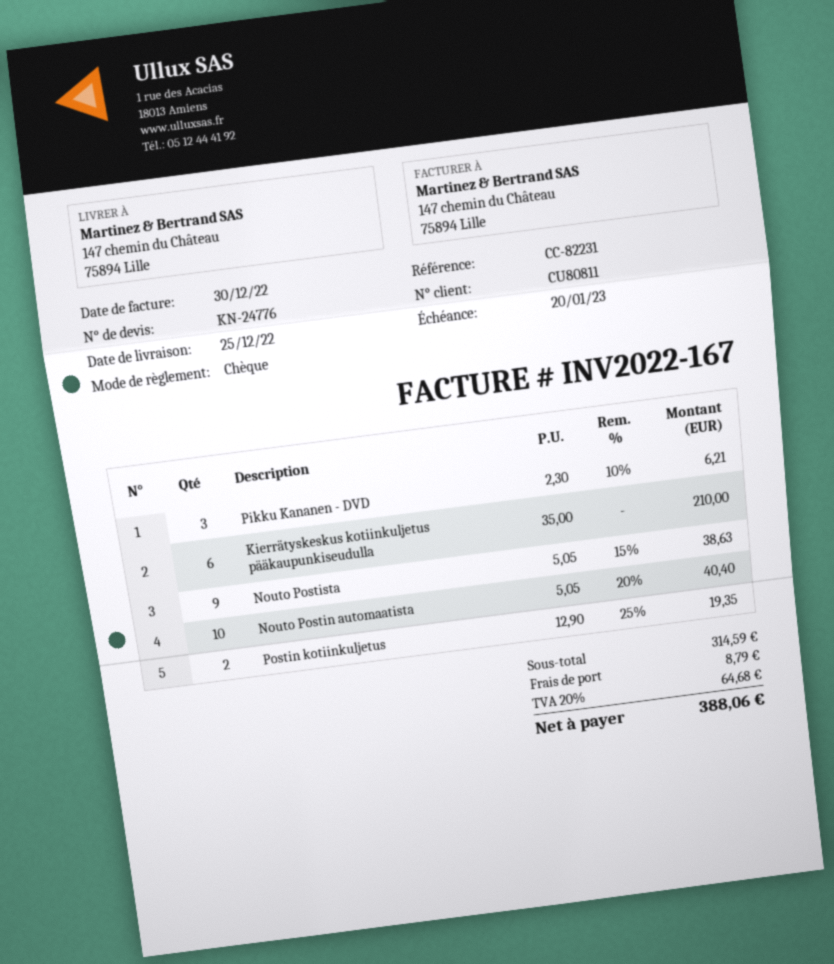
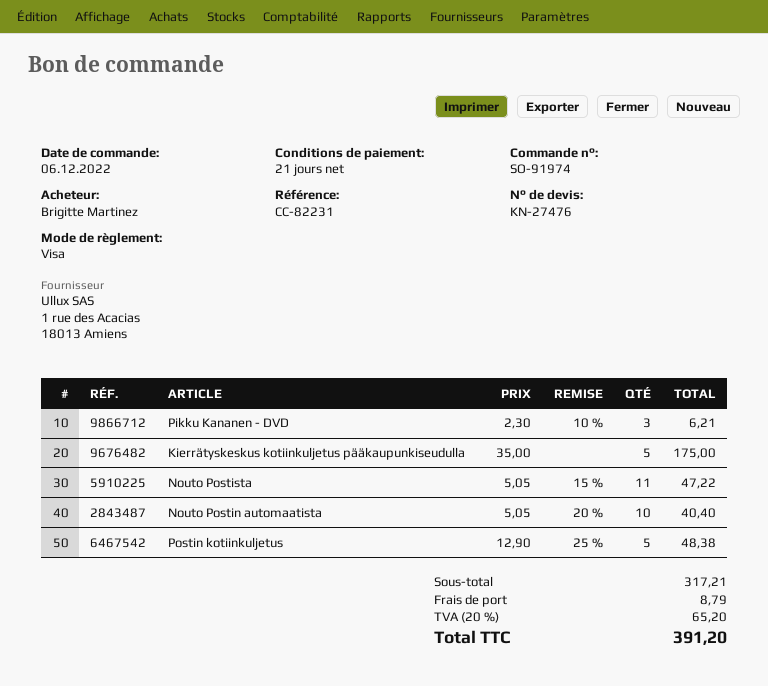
quote number: KN-24776 -> KN-27476
payment method: cheque -> Visa
Kierrätyskeskus kotiinkuljetus pääkaupunkiseudulla: 6 x 35.00 = 210.00 -> 5 x 35.00 = 175.00
Nouto Postista: 9 x 5.05 - 15% = 38.63 -> 11 x 5.05 - 15% = 47.22
Postin kotiinkuljetus: 2 x 12.90 - 25% = 19.35 -> 5 x 12.90 - 25% = 48.38
subtotal: 314.59 -> 317.21
tax: 20% = 64.68 -> 20% = 65.20
total: 388.06 -> 391.20

